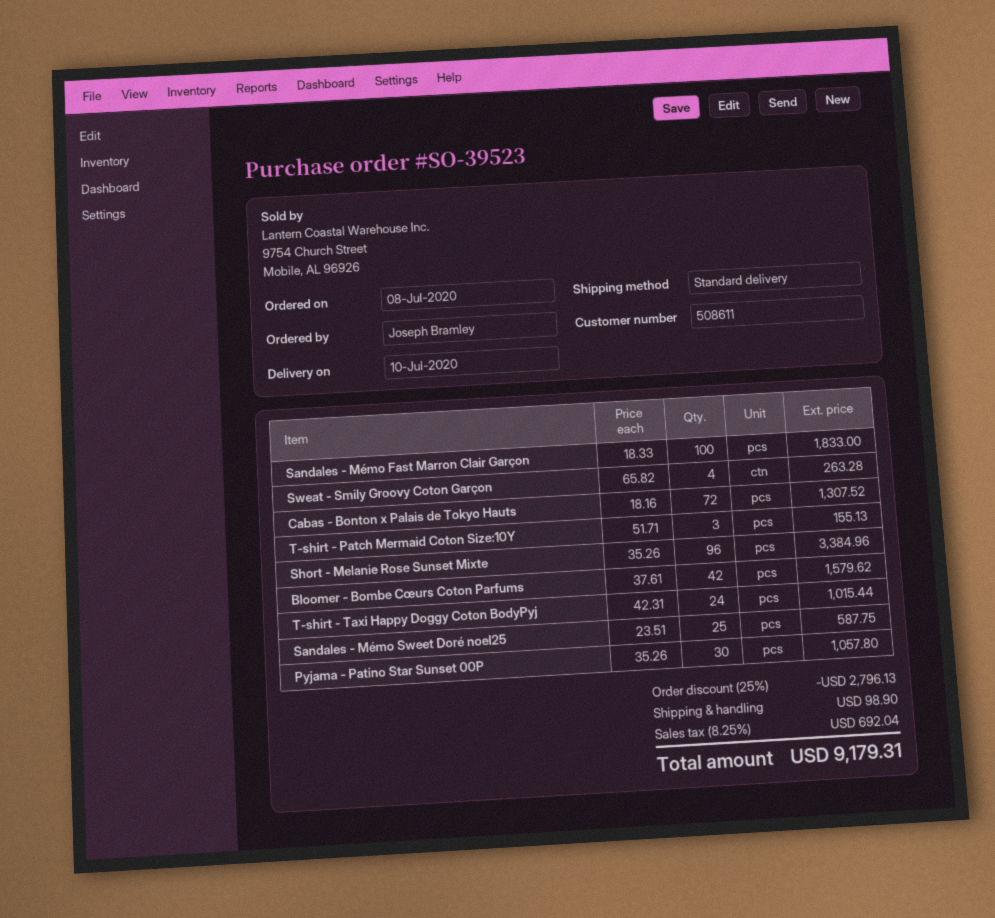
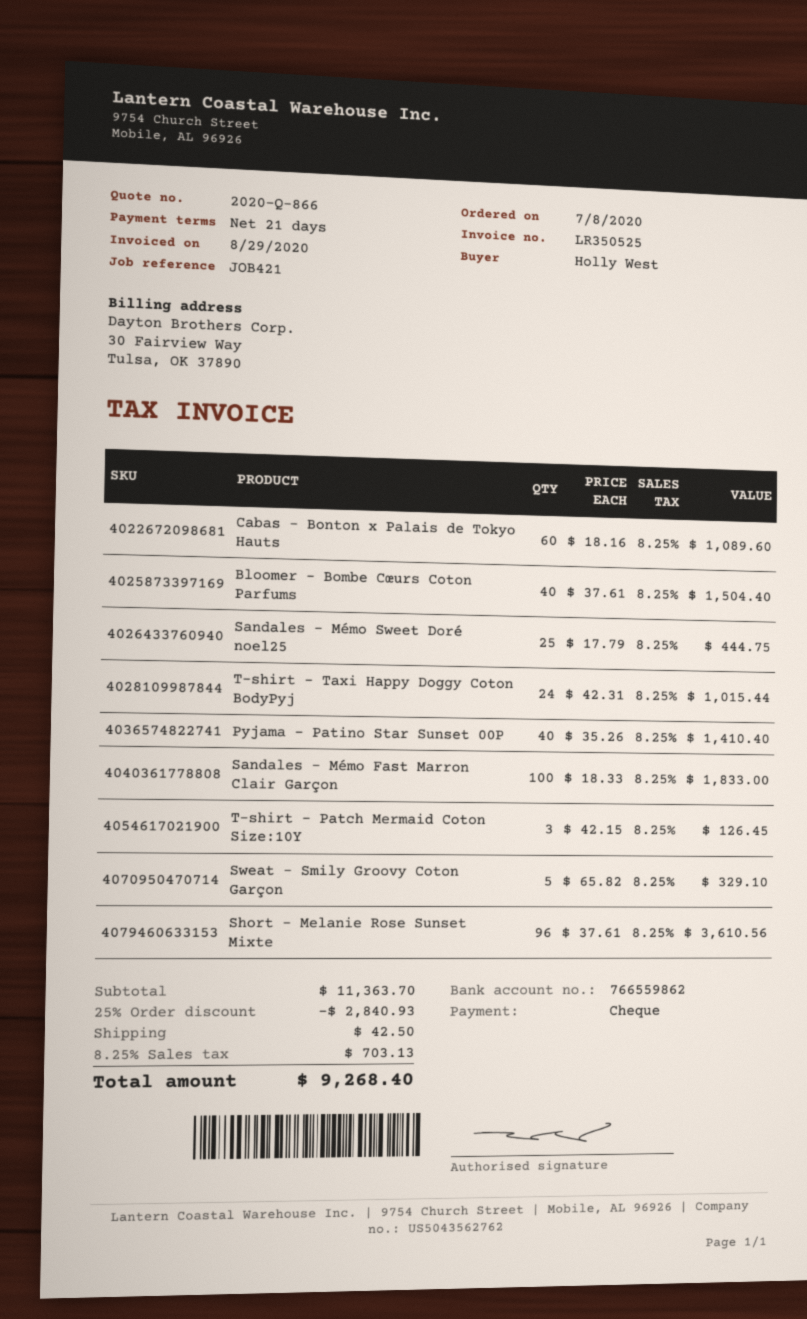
ordered by: Joseph Bramley -> Holly West
Sweat - Smily Groovy Coton Garçon: 4 x 65.82 = 263.28 -> 5 x 65.82 = 329.10
Cabas - Bonton x Palais de Tokyo Hauts: 72 x 18.16 = 1307.52 -> 60 x 18.16 = 1089.60
T-shirt - Patch Mermaid Coton Size:10Y: 3 x 51.71 = 155.13 -> 3 x 42.15 = 126.45
Short - Melanie Rose Sunset Mixte: 96 x 35.26 = 3384.96 -> 96 x 37.61 = 3610.56
Bloomer - Bombe Cœurs Coton Parfums: 42 x 37.61 = 1579.62 -> 40 x 37.61 = 1504.40
Sandales - Mémo Sweet Doré noel25: 25 x 23.51 = 587.75 -> 25 x 17.79 = 444.75
Pyjama - Patino Star Sunset 00P: 30 x 35.26 = 1057.80 -> 40 x 35.26 = 1410.40
discount: 25% = 2796.13 -> 25% = 2840.93
shipping: 98.90 -> 42.50
tax: 8.25% = 692.04 -> 8.25% = 703.13
total: 9179.31 -> 9268.40

